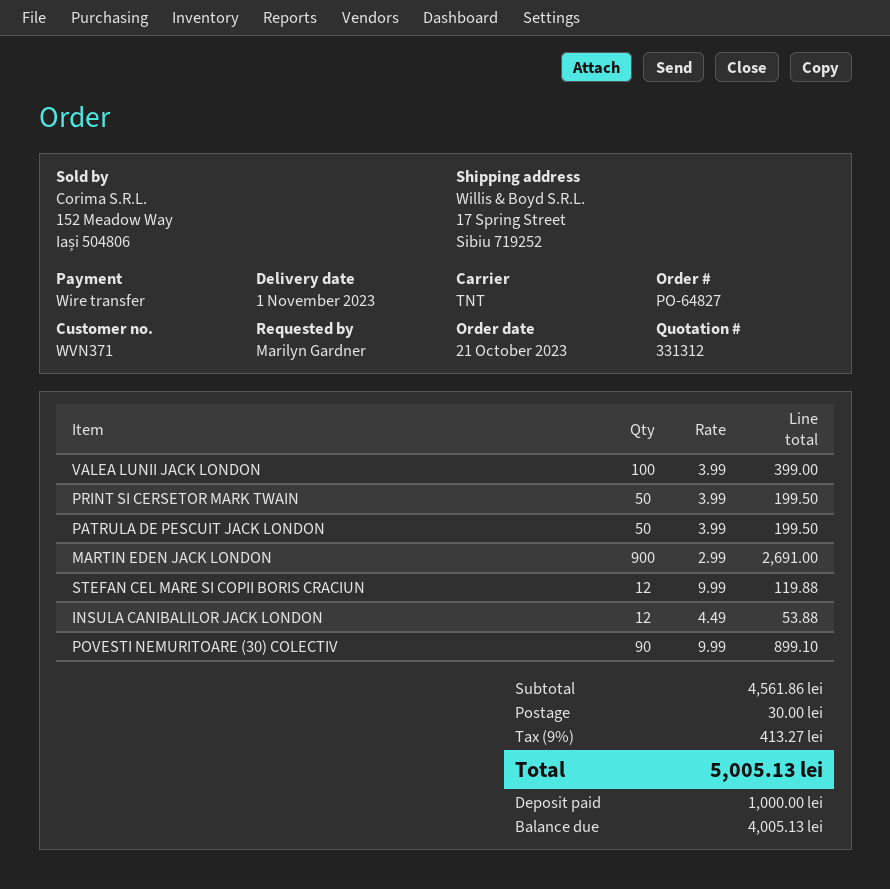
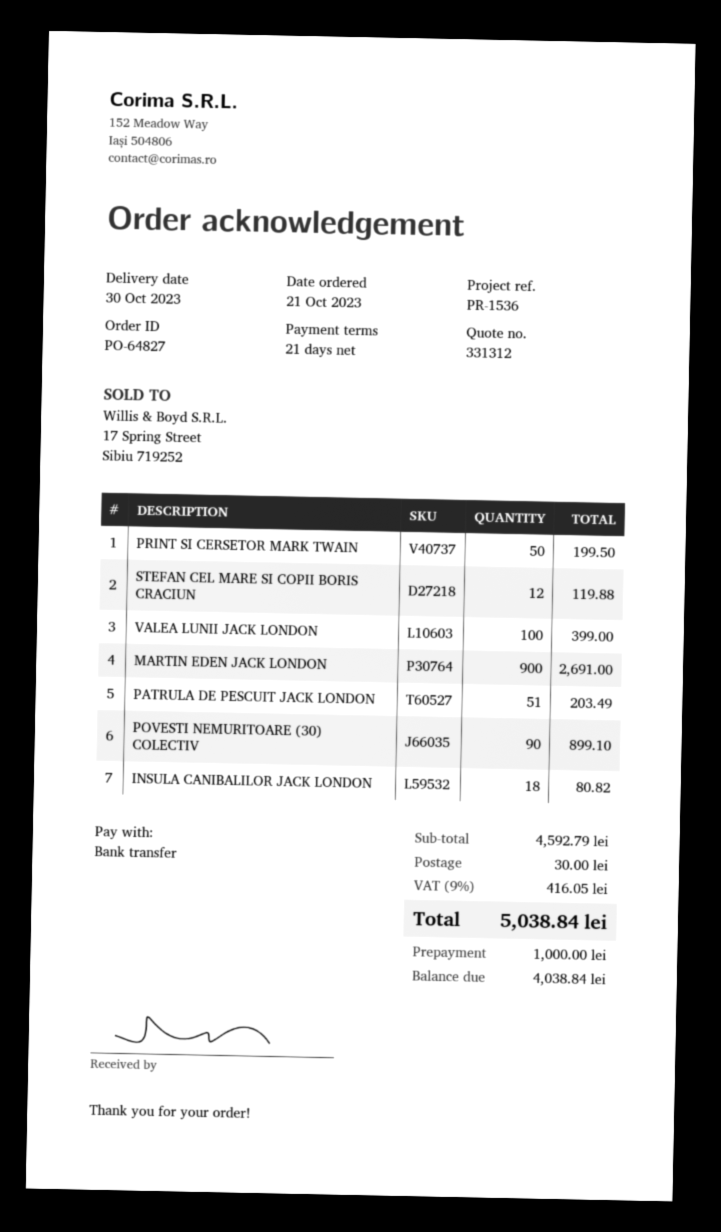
delivery date: 2023-11-01 -> 2023-10-30
PATRULA DE PESCUIT JACK LONDON: 50 for 199.50 -> 51 for 203.49
INSULA CANIBALILOR JACK LONDON: 12 for 53.88 -> 18 for 80.82
subtotal: 4561.86 -> 4592.79
tax: 9% = 413.27 -> 9% = 416.05
total: 5005.13 -> 5038.84
balance: 4005.13 -> 4038.84

